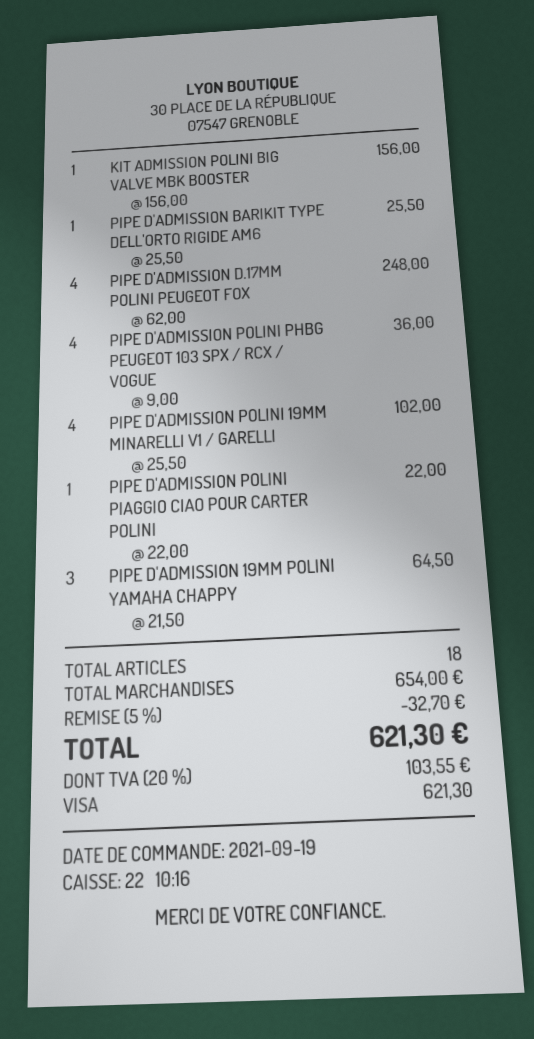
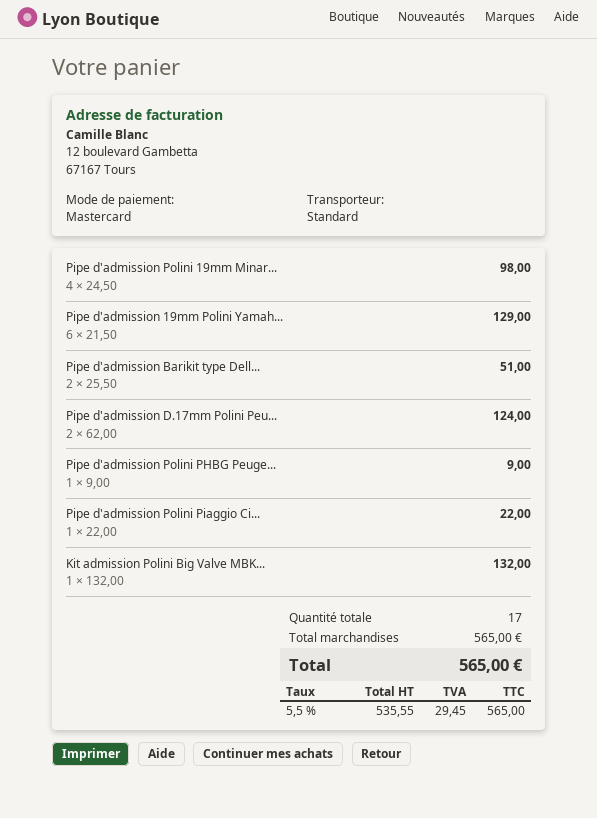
payment method: Visa -> Mastercard
KIT ADMISSION POLINI BIG VALVE MBK BOOSTER: 1 x 156.00 = 156.00 -> 1 x 132.00 = 132.00
PIPE D'ADMISSION BARIKIT TYPE DELL'ORTO RIGIDE AM6: 1 x 25.50 = 25.50 -> 2 x 25.50 = 51.00
PIPE D'ADMISSION D.17MM POLINI PEUGEOT FOX: 4 x 62.00 = 248.00 -> 2 x 62.00 = 124.00
PIPE D'ADMISSION POLINI PHBG PEUGEOT 103 SPX / RCX / VOGUE: 4 x 9.00 = 36.00 -> 1 x 9.00 = 9.00
PIPE D'ADMISSION POLINI 19MM MINARELLI V1 / GARELLI: 4 x 25.50 = 102.00 -> 4 x 24.50 = 98.00
PIPE D'ADMISSION 19MM POLINI YAMAHA CHAPPY: 3 x 21.50 = 64.50 -> 6 x 21.50 = 129.00
total quantity: 18 -> 17
subtotal: 654.00 -> 565.00
discount: 5% = 32.70 -> none
tax: 20% = 103.55 -> 5.5% = 29.45
total: 621.30 -> 565.00

